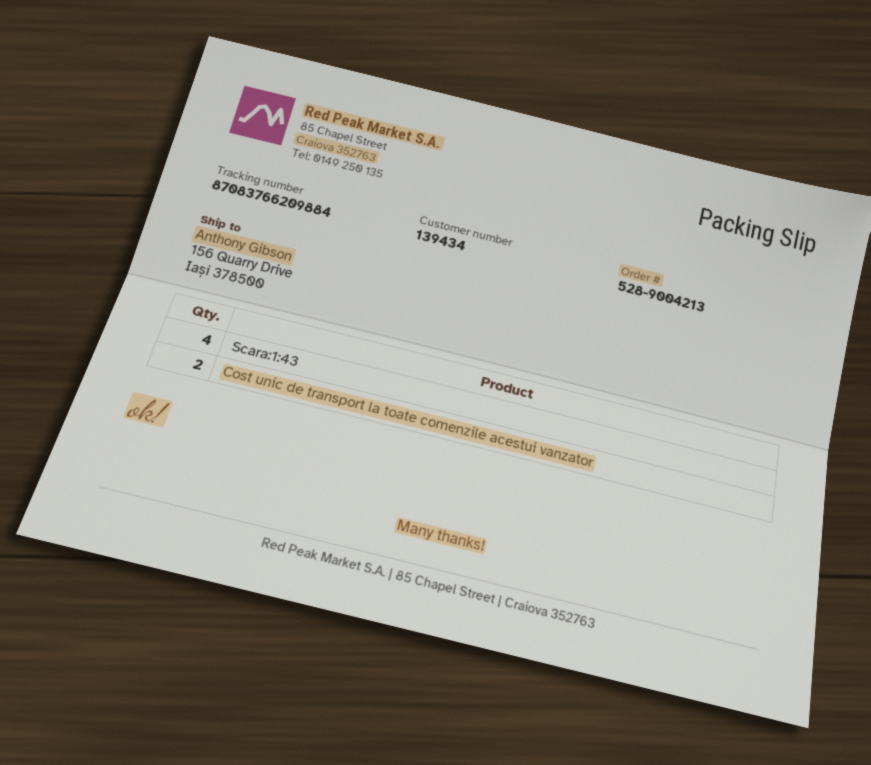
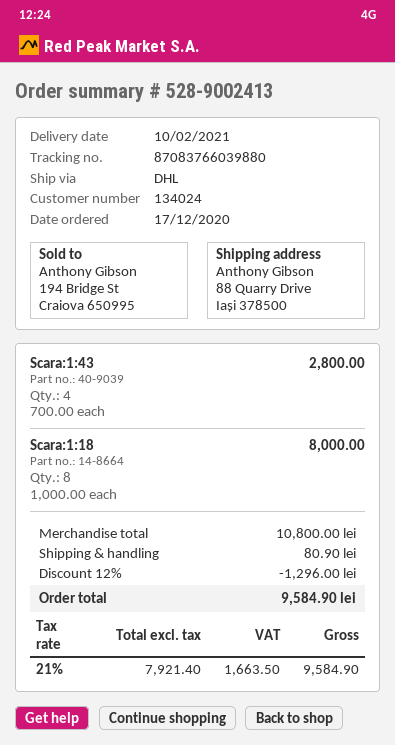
order number: 528-9004213 -> 528-9002413
customer number: 139434 -> 134024
tracking number: 87083766209884 -> 87083766039880
ship to: 156 Quarry Drive, Iași 378500 -> 88 Quarry Drive, Iași 378500
Cost unic de transport la toate comenzile acestui vanzator: 2 -> none
Scara:1:18: none -> 8

